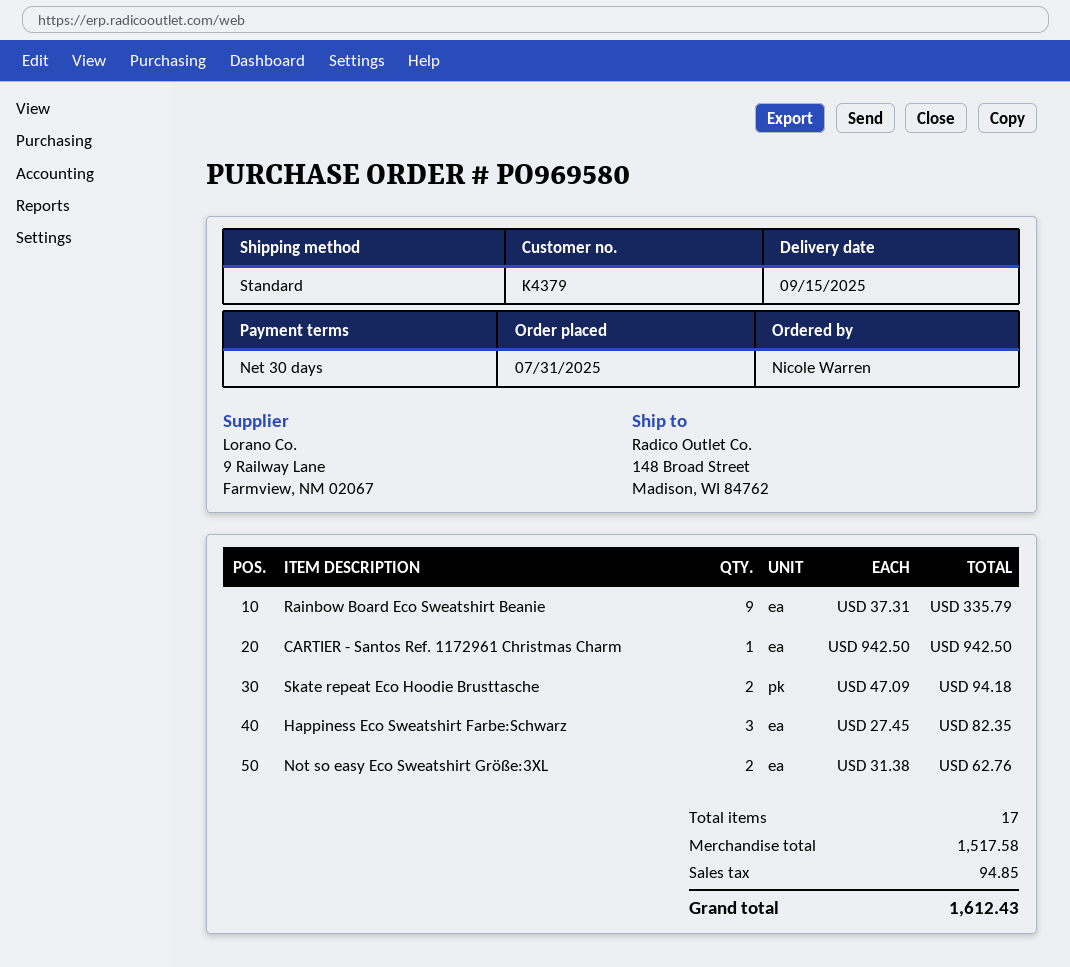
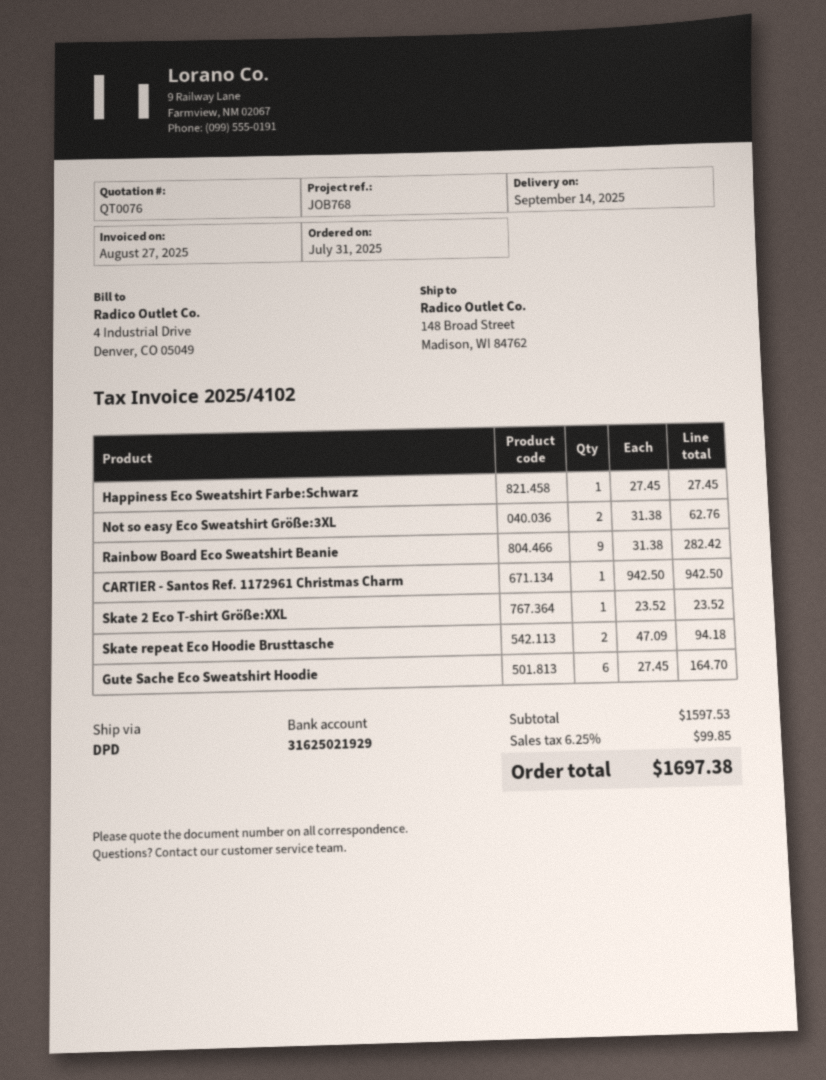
delivery date: 2025-09-15 -> 2025-09-14
shipping method: standard -> DPD
Rainbow Board Eco Sweatshirt Beanie: 9 x 37.31 = 335.79 -> 9 x 31.38 = 282.42
Happiness Eco Sweatshirt Farbe:Schwarz: 3 x 27.45 = 82.35 -> 1 x 27.45 = 27.45
Skate 2 Eco T-shirt Größe:XXL: none -> 1 x 23.52 = 23.52
Gute Sache Eco Sweatshirt Hoodie: none -> 6 x 27.45 = 164.70
subtotal: 1517.58 -> 1597.53
tax: 94.85 -> 99.85
total: 1612.43 -> 1697.38

